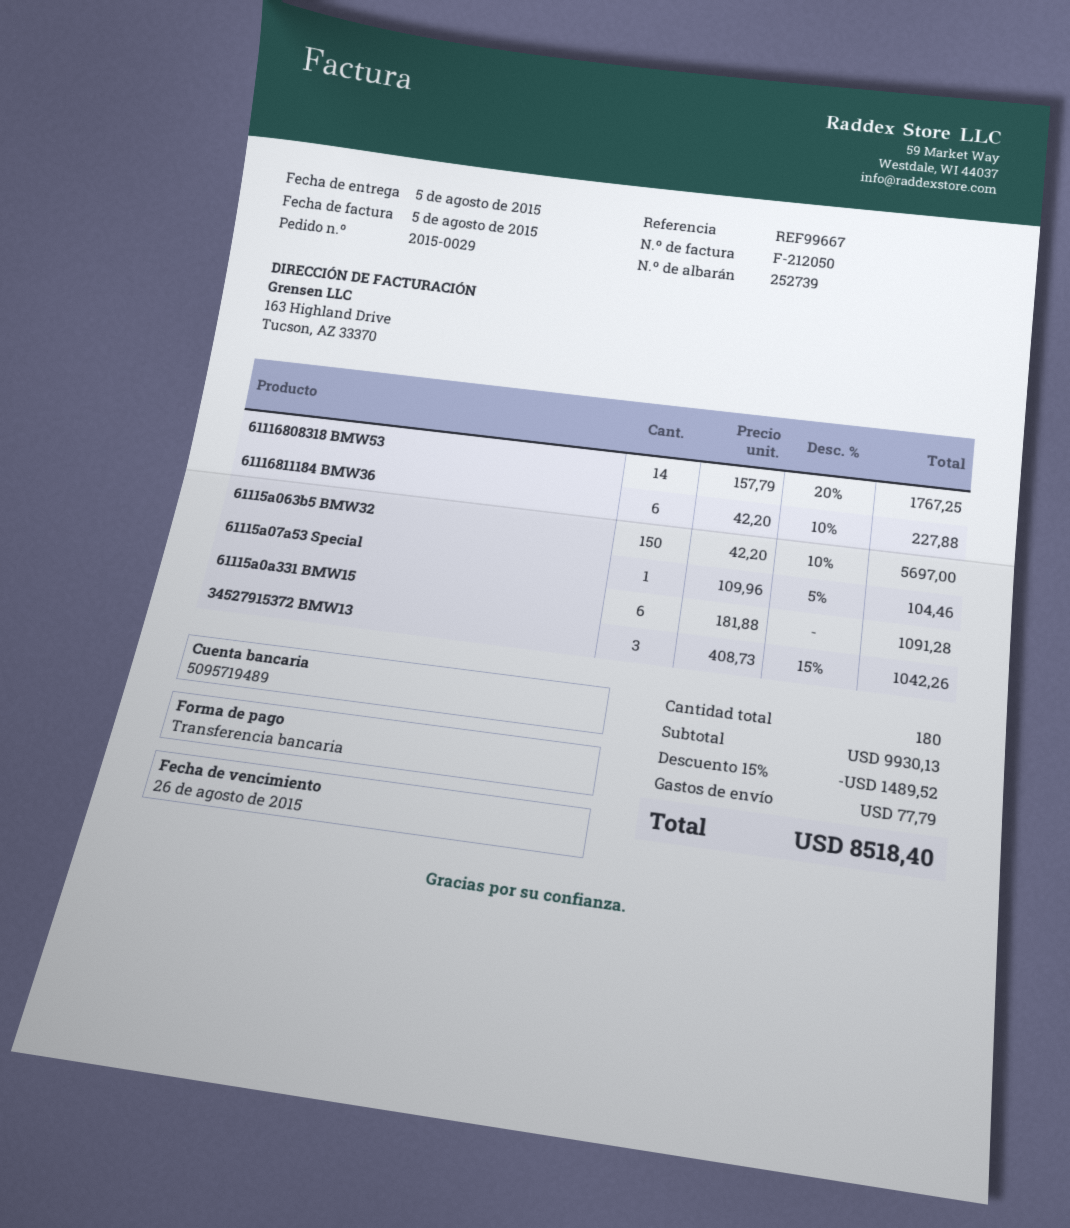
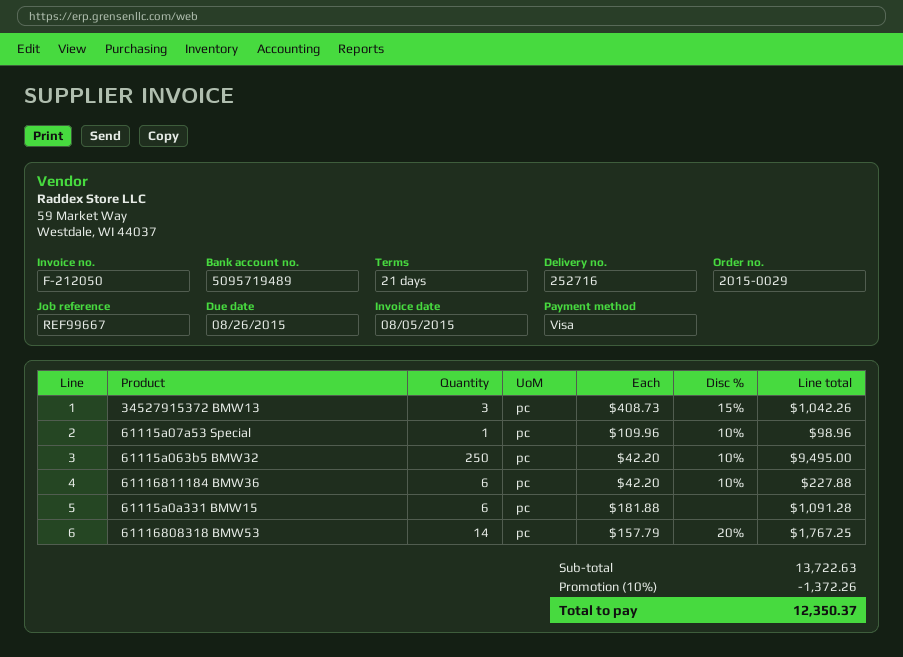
delivery note number: 252739 -> 252716
payment method: bank transfer -> Visa
61115a063b5 BMW32: 150 x 42.20 - 10% = 5697.00 -> 250 x 42.20 - 10% = 9495.00
61115a07a53 Special: 1 x 109.96 - 5% = 104.46 -> 1 x 109.96 - 10% = 98.96
subtotal: 9930.13 -> 13722.63
discount: 15% = 1489.52 -> 10% = 1372.26
shipping: 77.79 -> none
total: 8518.40 -> 12350.37

